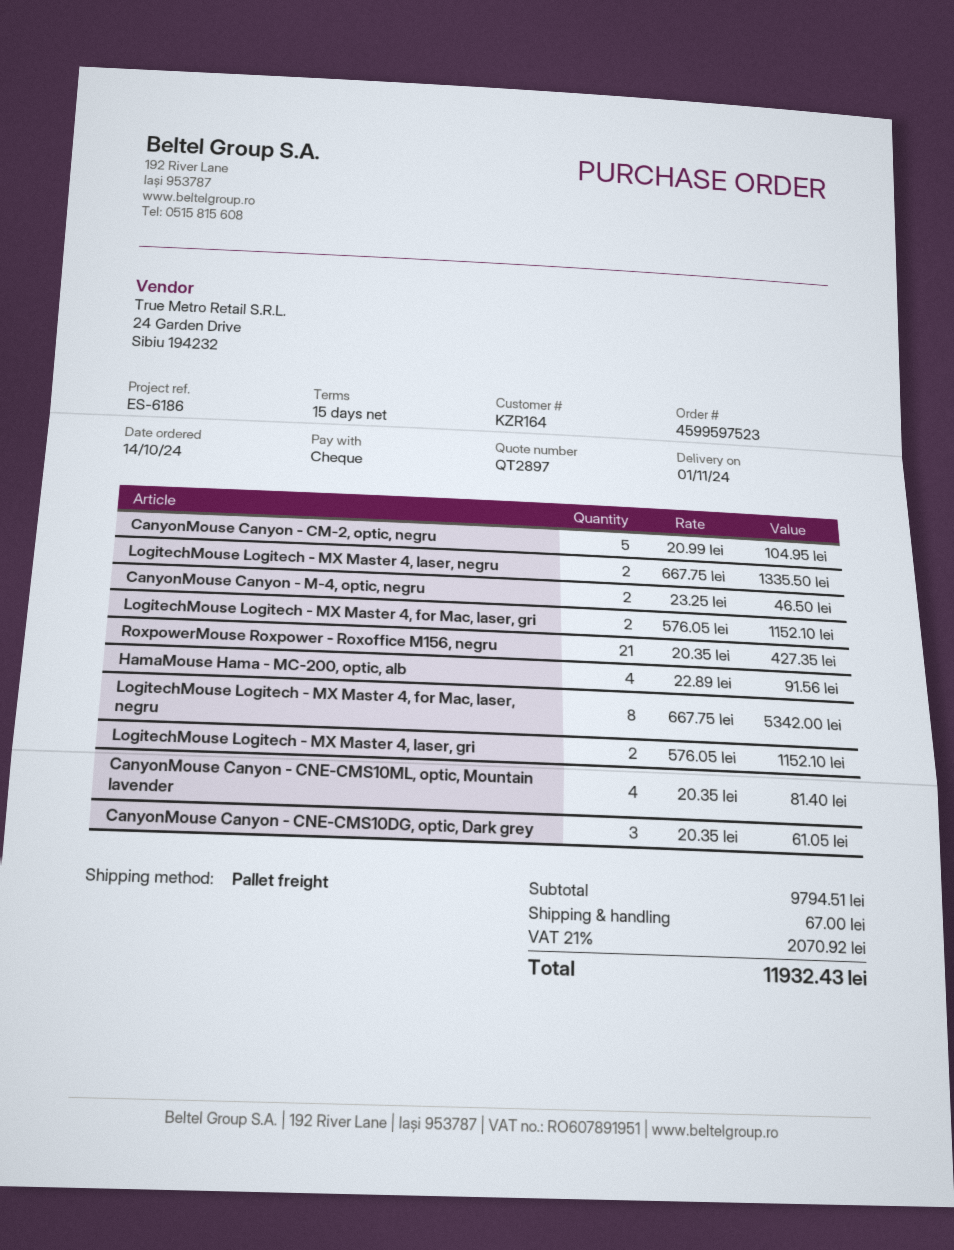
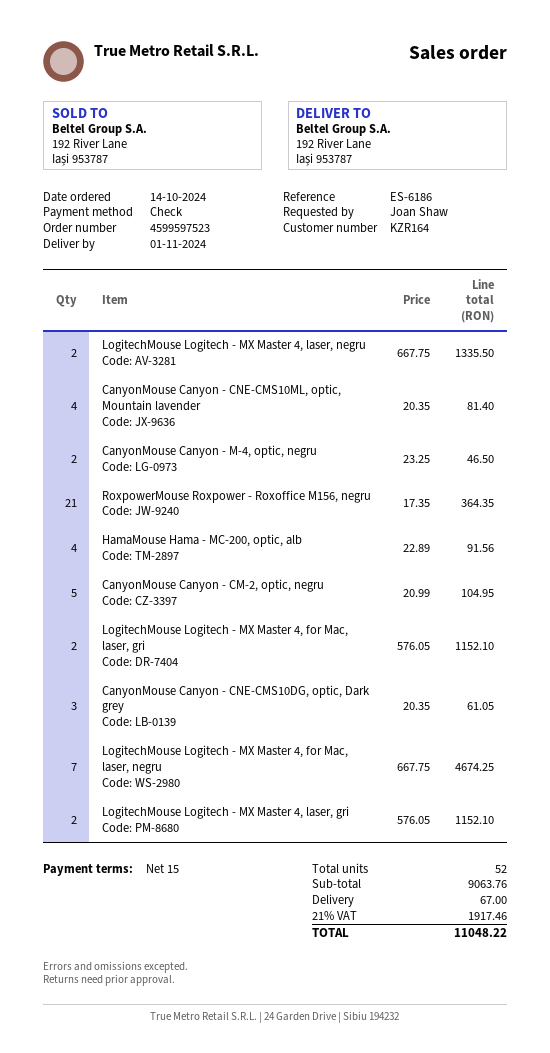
RoxpowerMouse Roxpower - Roxoffice M156, negru: 21 x 20.35 = 427.35 -> 21 x 17.35 = 364.35
LogitechMouse Logitech - MX Master 4, for Mac, laser, negru: 8 x 667.75 = 5342.00 -> 7 x 667.75 = 4674.25
subtotal: 9794.51 -> 9063.76
tax: 21% = 2070.92 -> 21% = 1917.46
total: 11932.43 -> 11048.22

